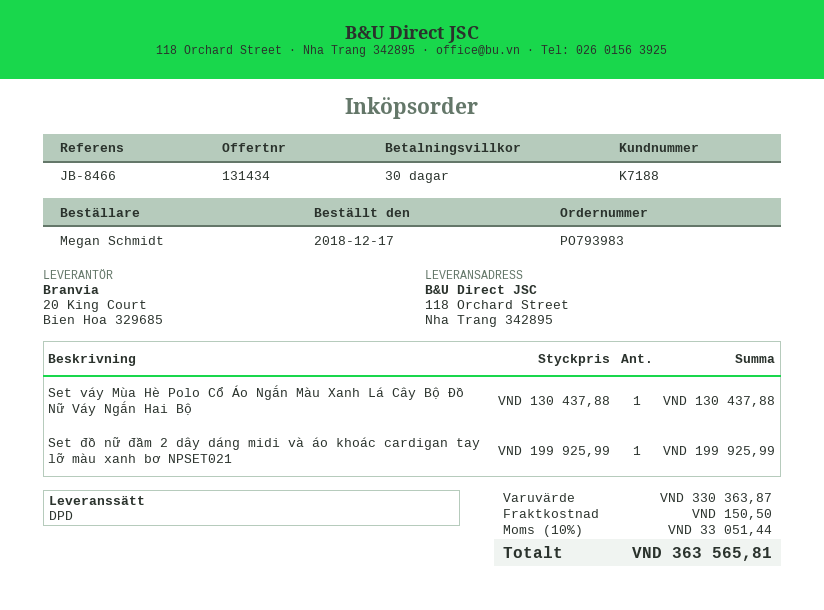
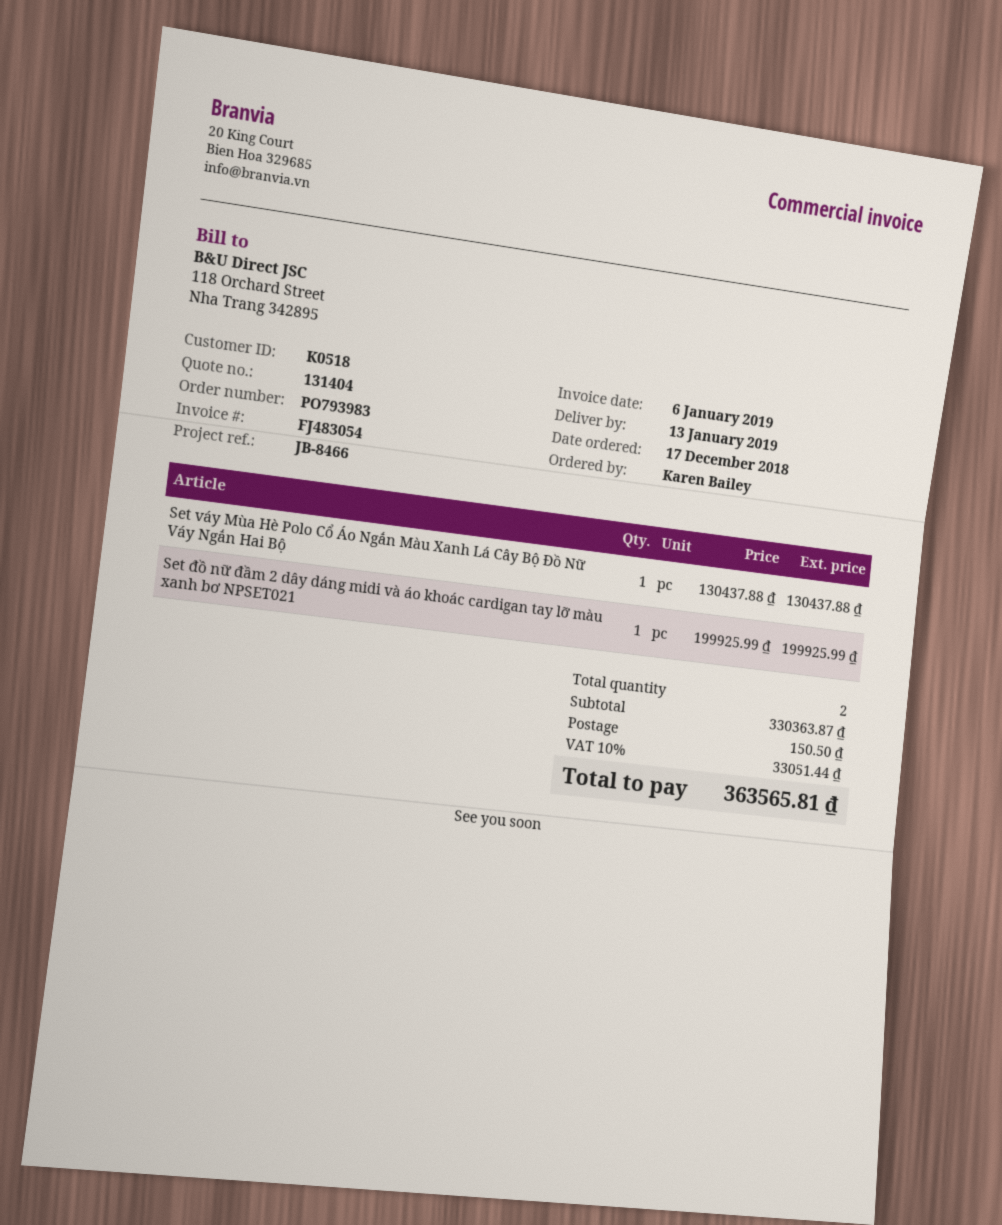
quote number: 131434 -> 131404
customer number: K7188 -> K0518
ordered by: Megan Schmidt -> Karen Bailey

